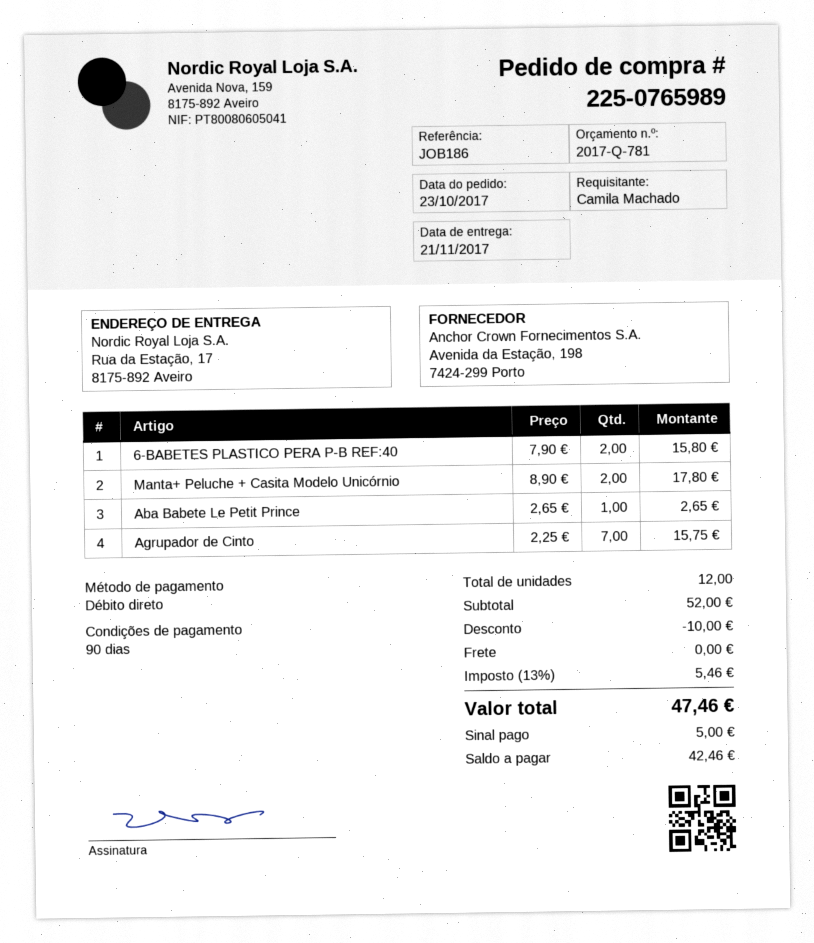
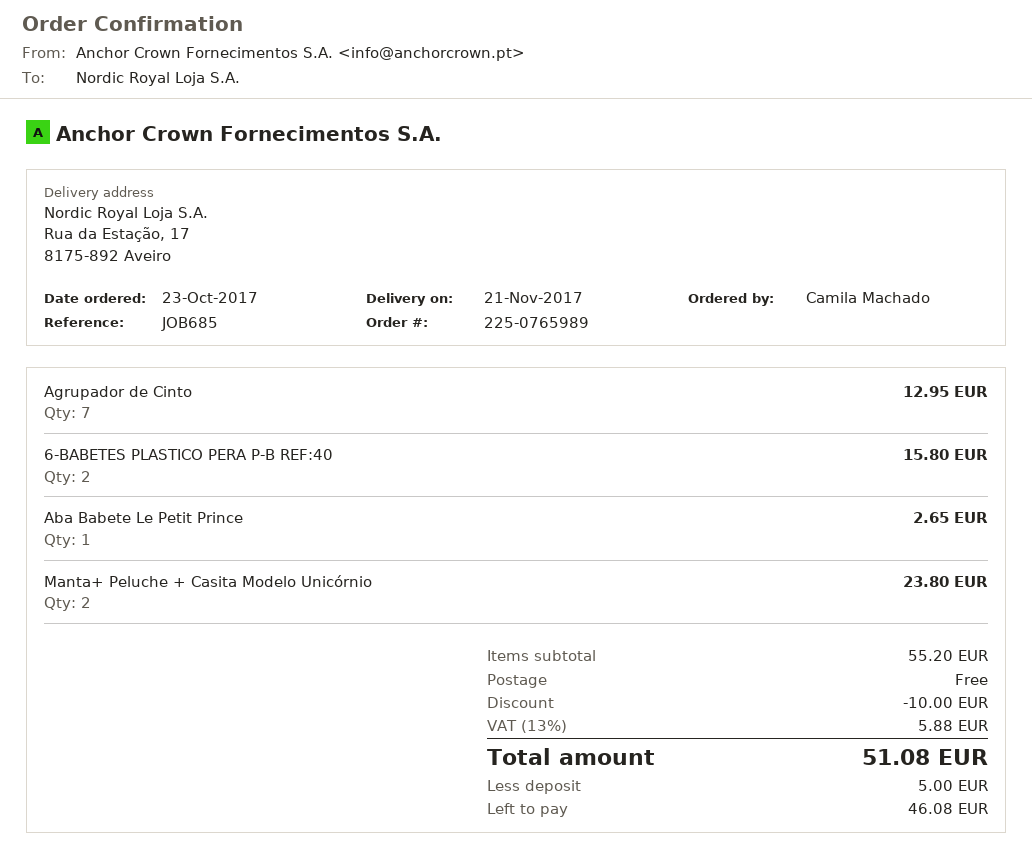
reference: JOB186 -> JOB685
Manta+ Peluche + Casita Modelo Unicórnio: 2 for 17.80 -> 2 for 23.80
Agrupador de Cinto: 7 for 15.75 -> 7 for 12.95
subtotal: 52.00 -> 55.20
tax: 13% = 5.46 -> 13% = 5.88
total: 47.46 -> 51.08
balance: 42.46 -> 46.08

